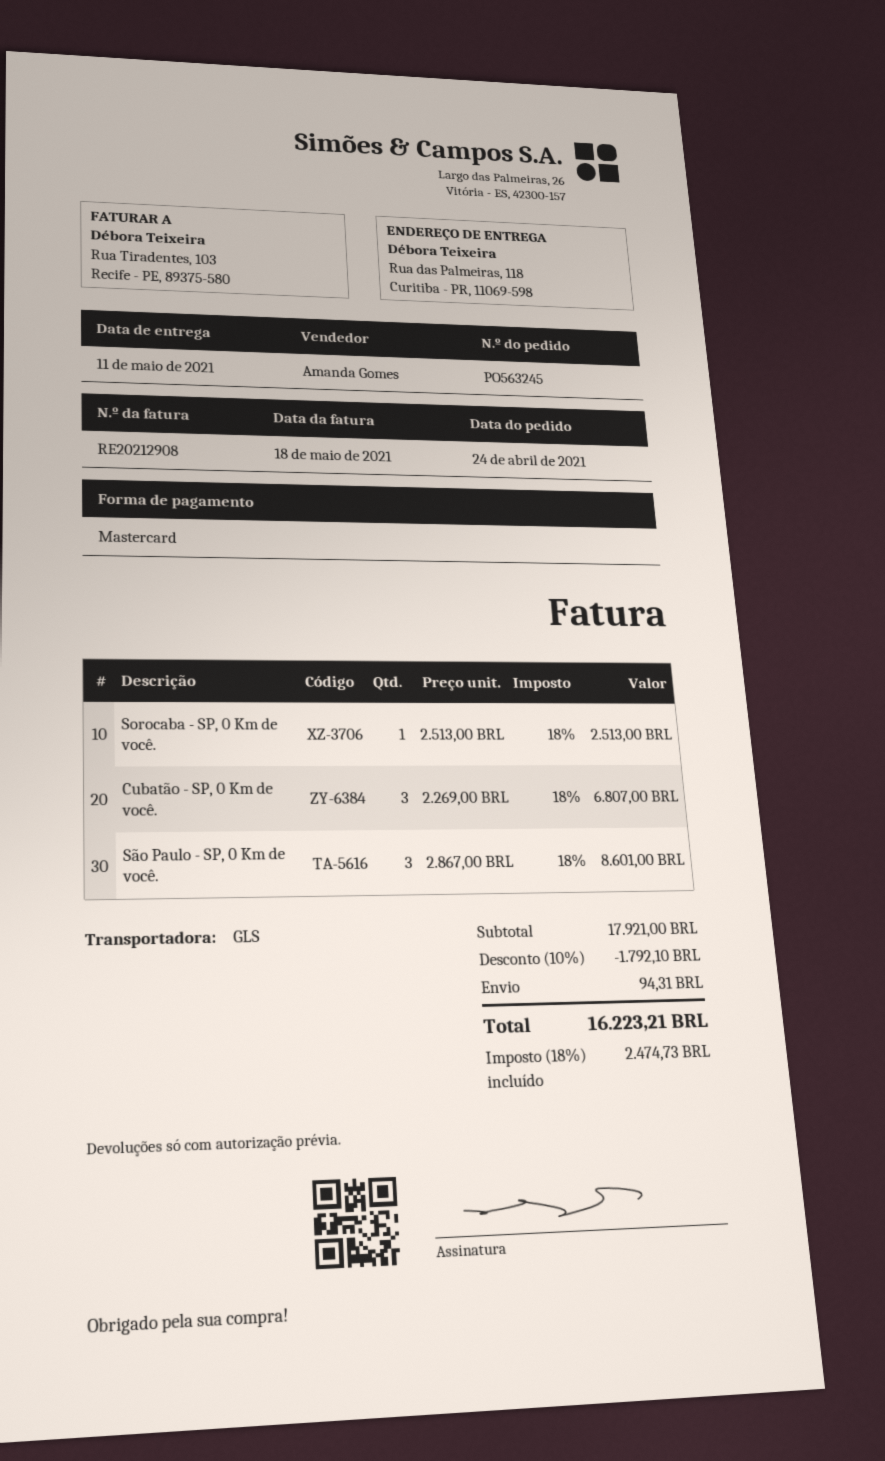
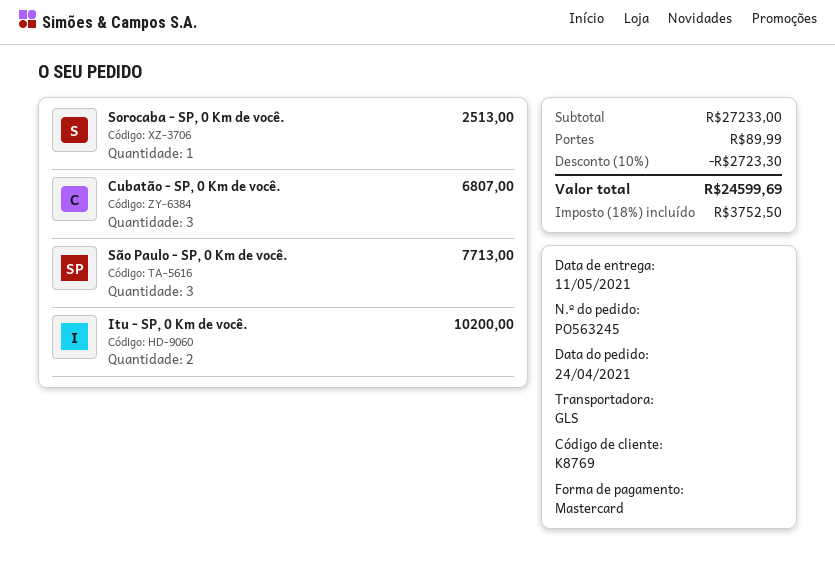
São Paulo - SP, 0 Km de você.: 3 for 8601.00 -> 3 for 7713.00
Itu - SP, 0 Km de você.: none -> 2 for 10200.00
subtotal: 17921.00 -> 27233.00
discount: 10% = 1792.10 -> 10% = 2723.30
shipping: 94.31 -> 89.99
tax: 18% = 2474.73 -> 18% = 3752.50
total: 16223.21 -> 24599.69

